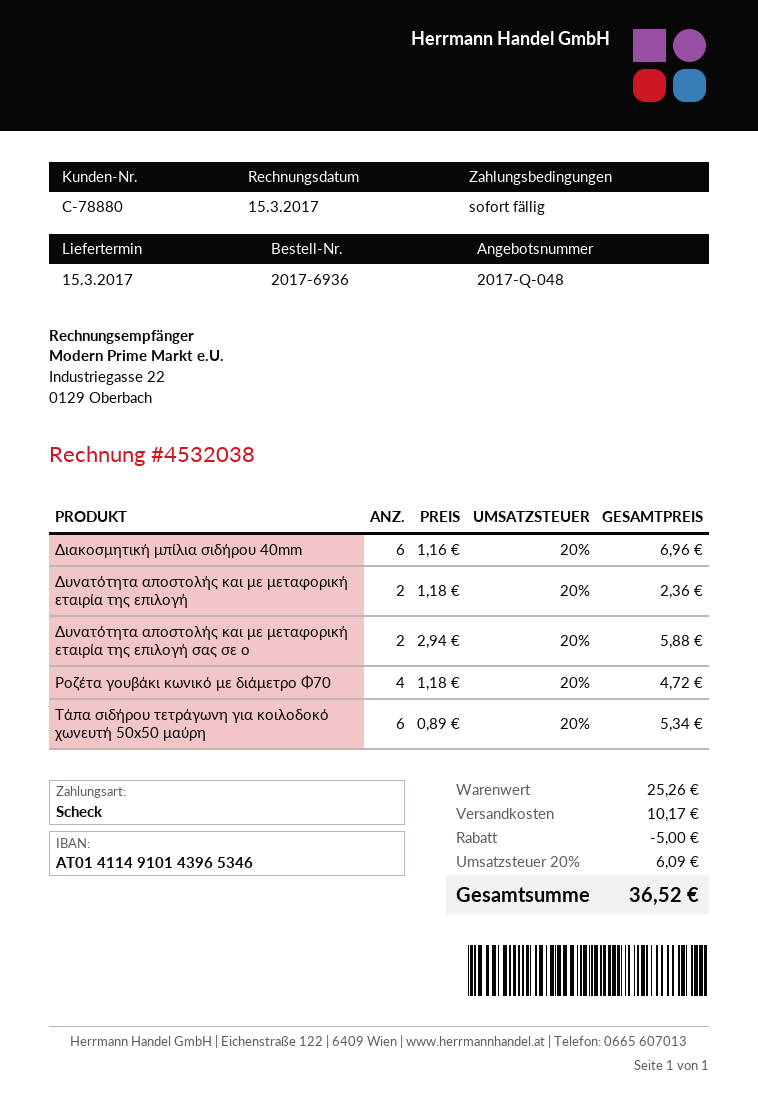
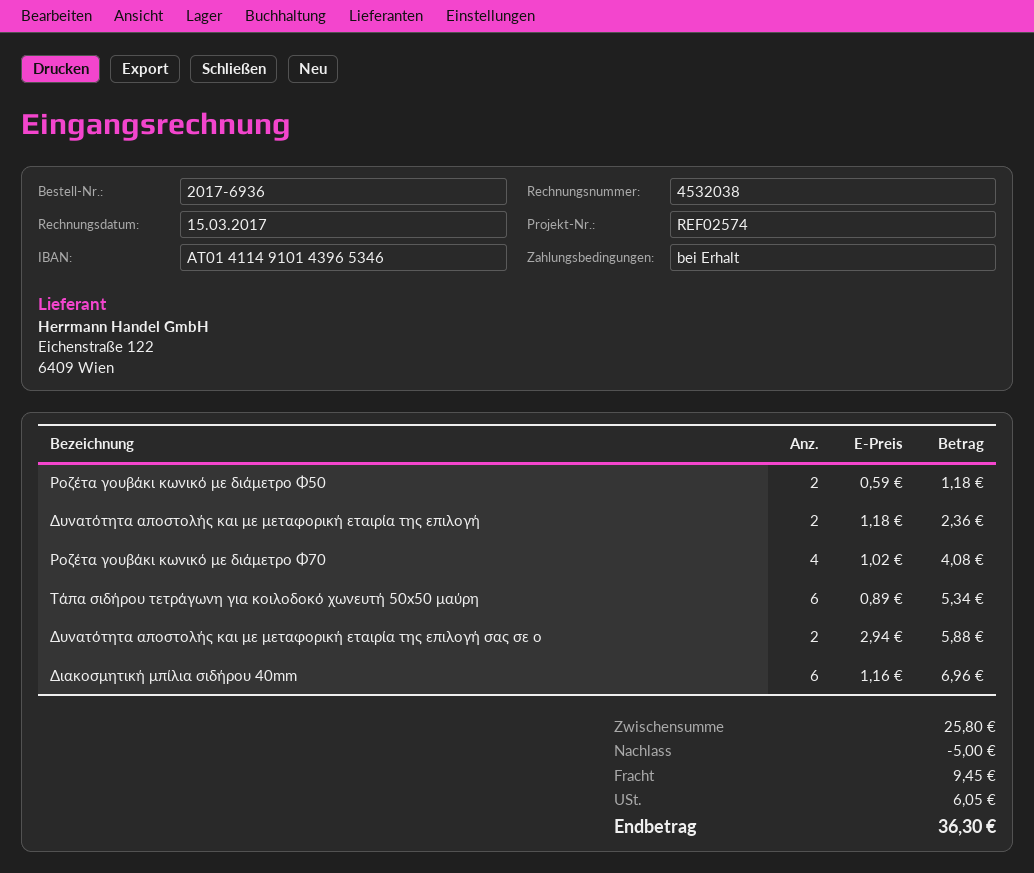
Ροζέτα γουβάκι κωνικό με διάμετρο Φ70: 4 x 1.18 = 4.72 -> 4 x 1.02 = 4.08
Ροζέτα γουβάκι κωνικό με διάμετρο Φ50: none -> 2 x 0.59 = 1.18
subtotal: 25.26 -> 25.80
shipping: 10.17 -> 9.45
tax: 6.09 -> 6.05
total: 36.52 -> 36.30

